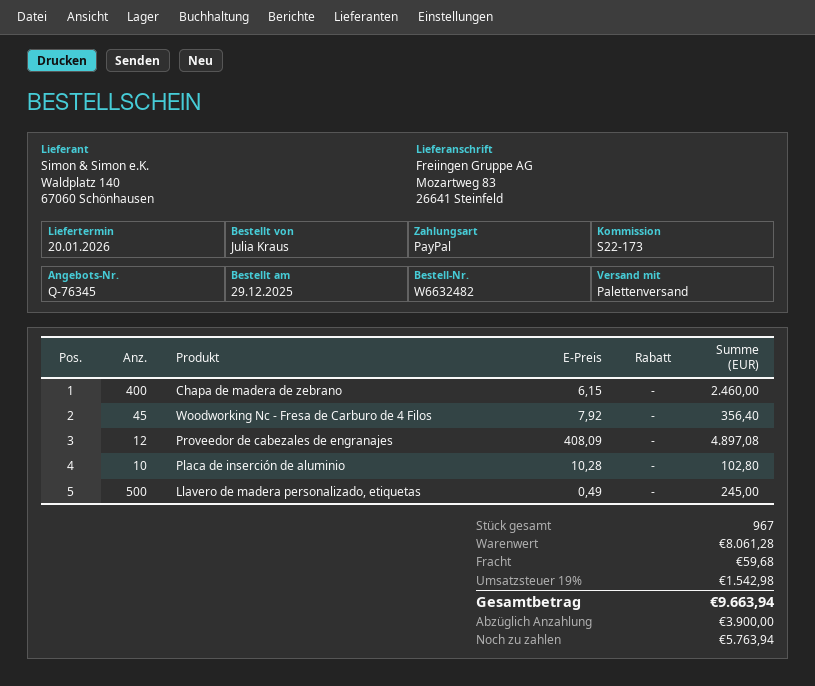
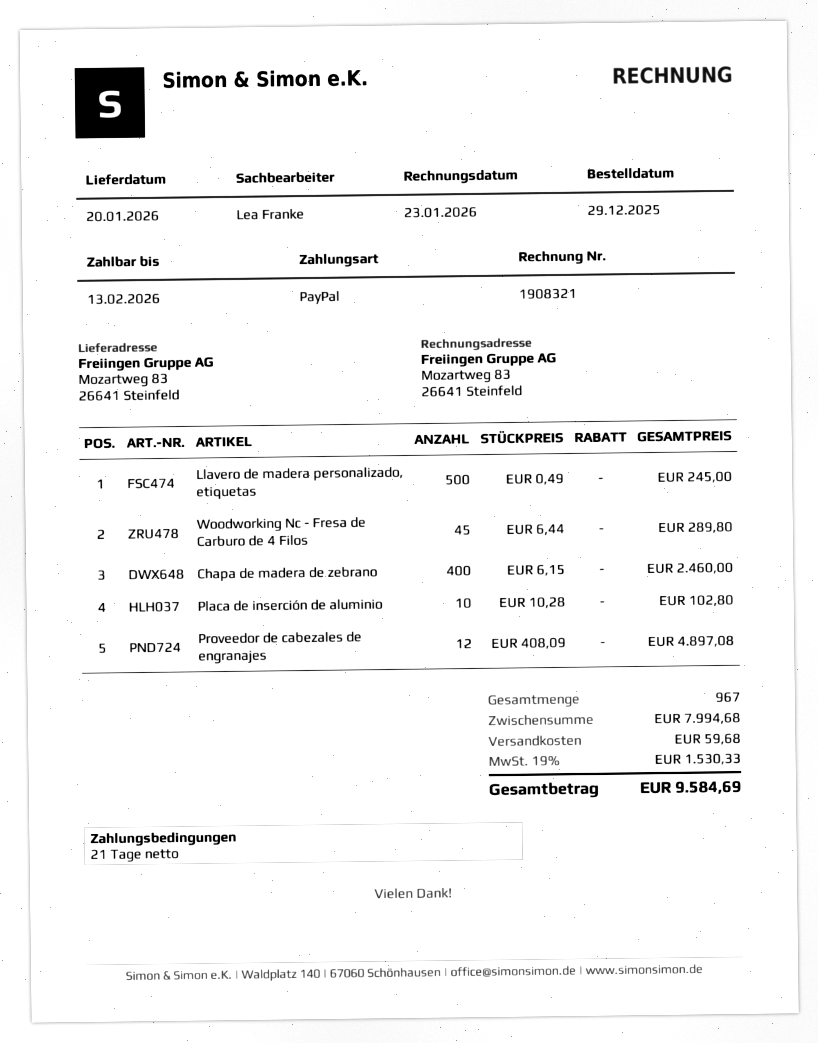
Woodworking Nc - Fresa de Carburo de 4 Filos: 45 x 7.92 = 356.40 -> 45 x 6.44 = 289.80
subtotal: 8061.28 -> 7994.68
tax: 19% = 1542.98 -> 19% = 1530.33
total: 9663.94 -> 9584.69

